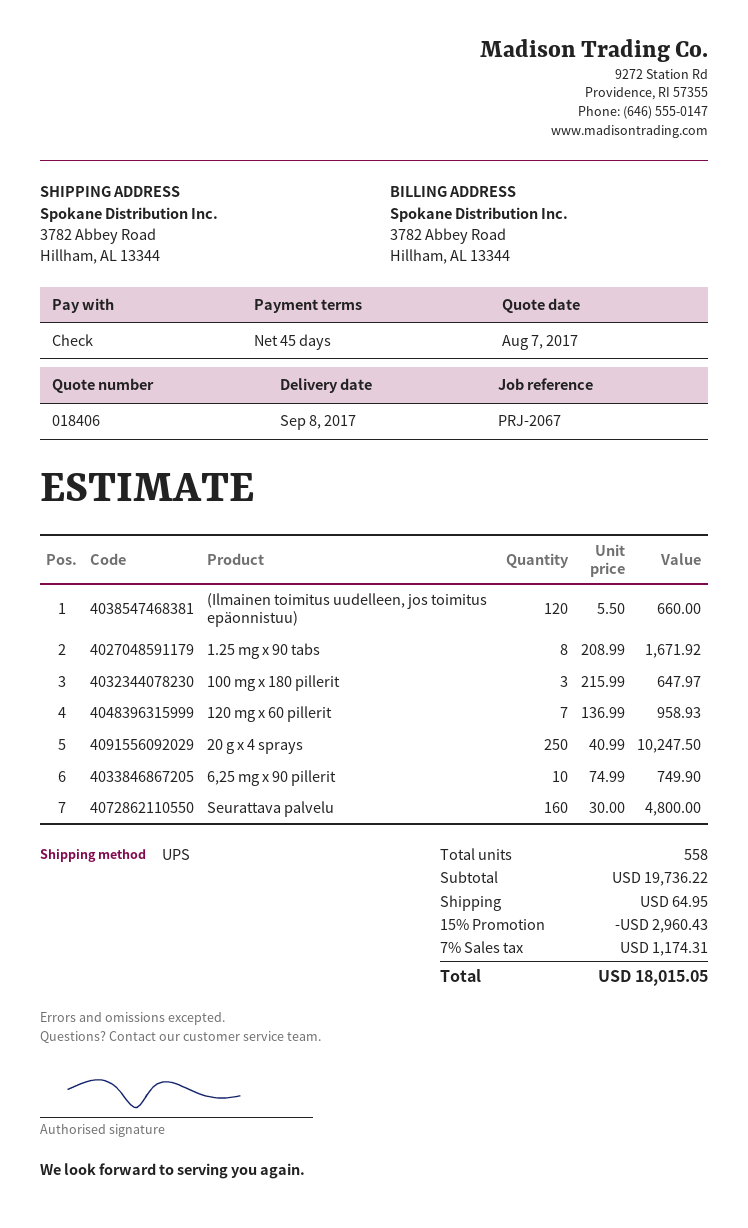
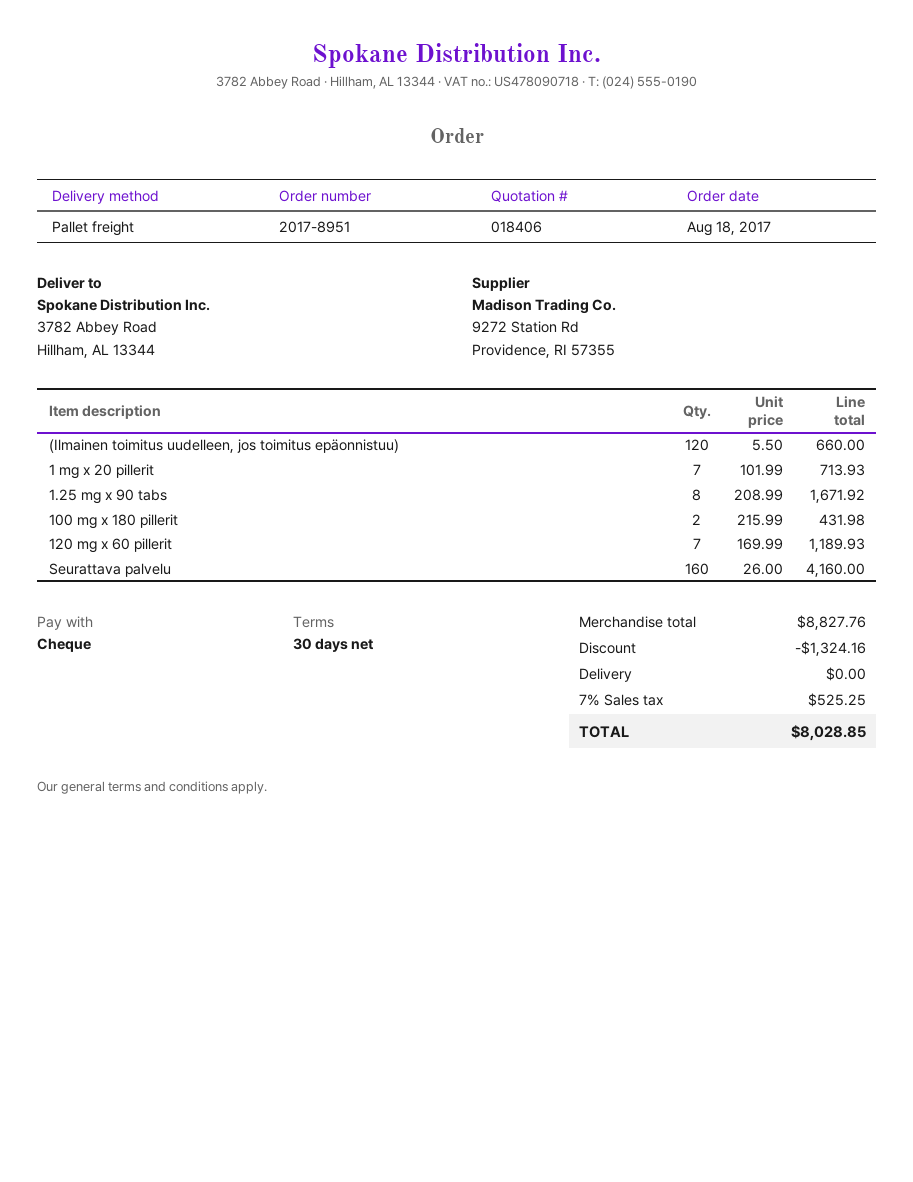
payment terms: 45 days -> 30 days
shipping method: UPS -> pallet freight
100 mg x 180 pillerit: 3 x 215.99 = 647.97 -> 2 x 215.99 = 431.98
120 mg x 60 pillerit: 7 x 136.99 = 958.93 -> 7 x 169.99 = 1189.93
20 g x 4 sprays: 250 x 40.99 = 10247.50 -> none
6,25 mg x 90 pillerit: 10 x 74.99 = 749.90 -> none
Seurattava palvelu: 160 x 30.00 = 4800.00 -> 160 x 26.00 = 4160.00
1 mg x 20 pillerit: none -> 7 x 101.99 = 713.93
subtotal: 19736.22 -> 8827.76
discount: 2960.43 -> 1324.16
shipping: 64.95 -> 0.00
tax: 7% = 1174.31 -> 7% = 525.25
total: 18015.05 -> 8028.85

